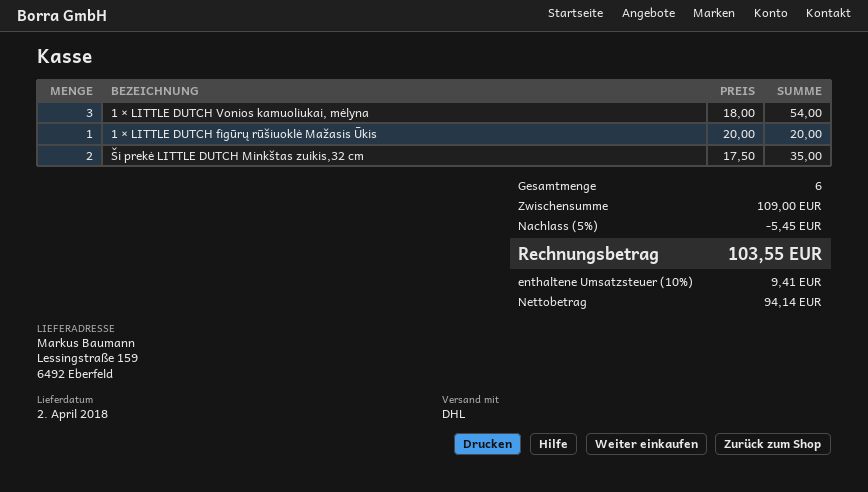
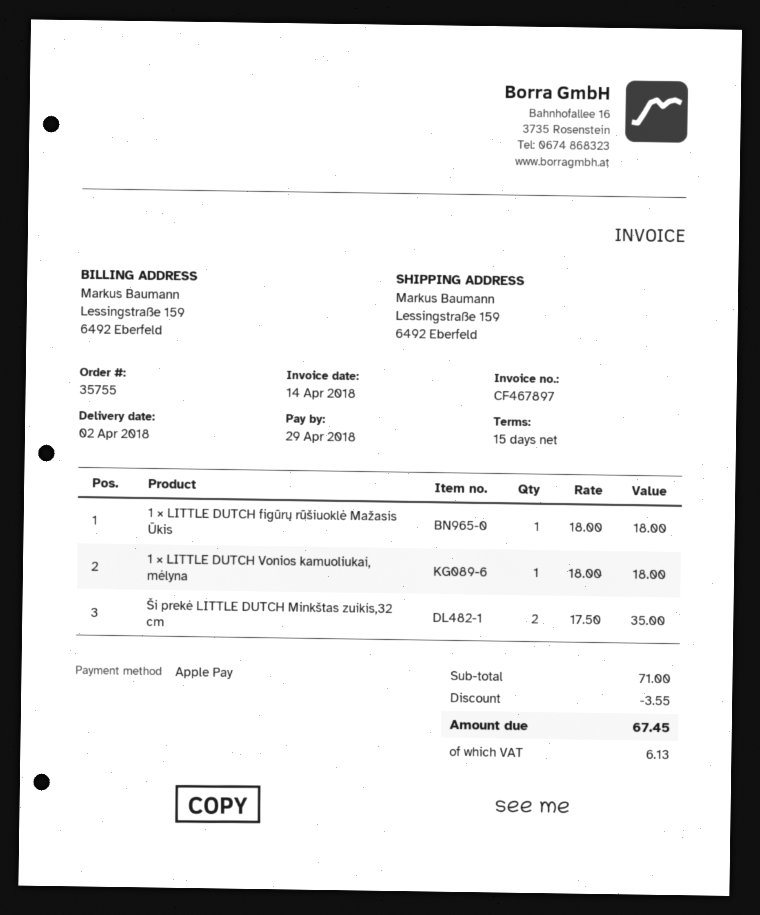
1 × LITTLE DUTCH Vonios kamuoliukai, mėlyna: 3 x 18.00 = 54.00 -> 1 x 18.00 = 18.00
1 × LITTLE DUTCH figūrų rūšiuoklė Mažasis Ūkis: 1 x 20.00 = 20.00 -> 1 x 18.00 = 18.00
subtotal: 109.00 -> 71.00
discount: 5.45 -> 3.55
tax: 9.41 -> 6.13
total: 103.55 -> 67.45

